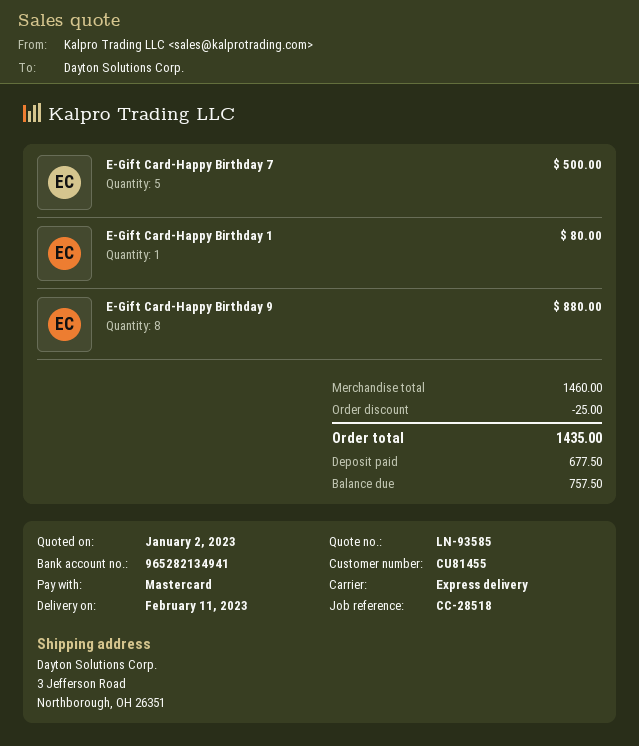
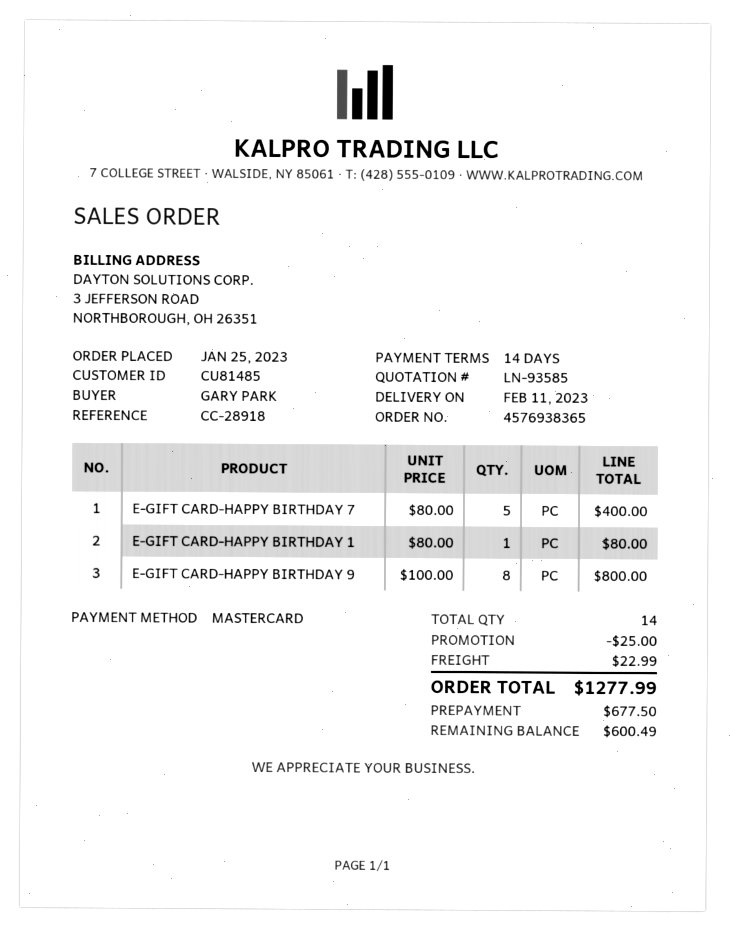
customer number: CU81455 -> CU81485
reference: CC-28518 -> CC-28918
E-Gift Card-Happy Birthday 7: 5 for 500.00 -> 5 for 400.00
E-Gift Card-Happy Birthday 9: 8 for 880.00 -> 8 for 800.00
shipping: none -> 22.99
total: 1435.00 -> 1277.99
balance: 757.50 -> 600.49

